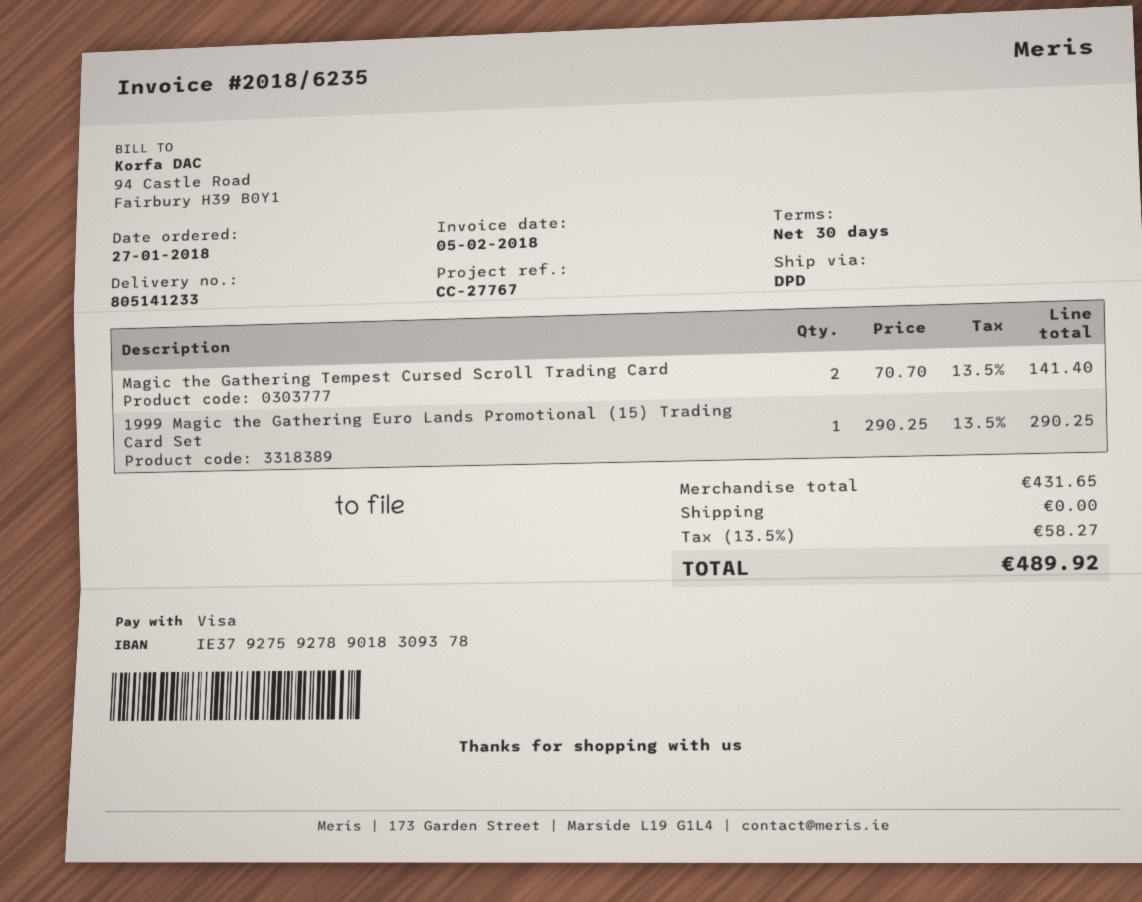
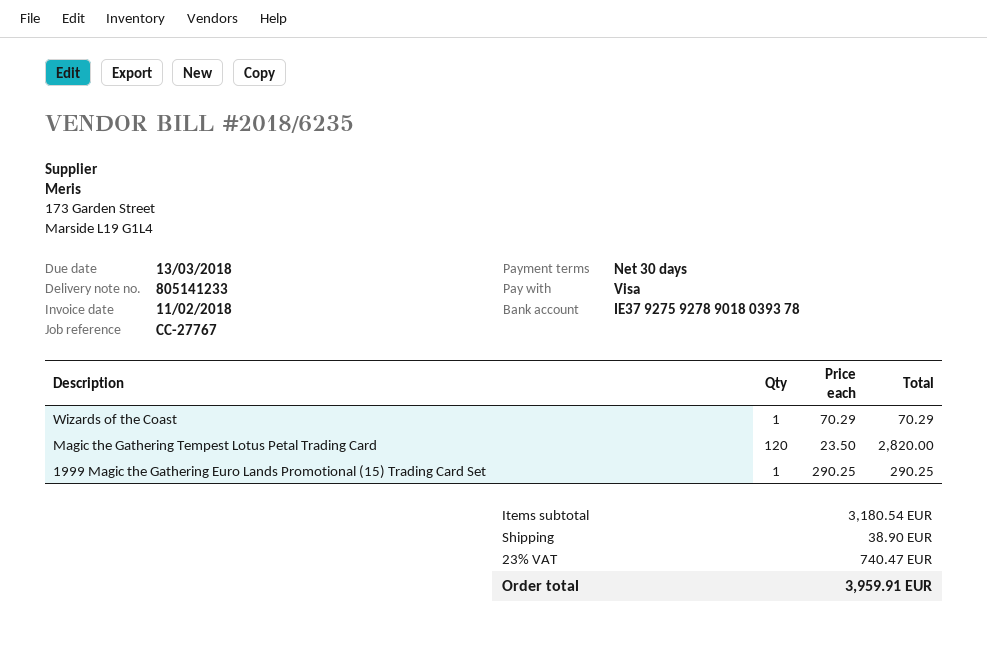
invoice date: 2018-02-05 -> 2018-02-11
bank account: IE37927592789018309378 -> IE37927592789018039378
Magic the Gathering Tempest Cursed Scroll Trading Card: 2 x 70.70 = 141.40 -> none
Wizards of the Coast: none -> 1 x 70.29 = 70.29
Magic the Gathering Tempest Lotus Petal Trading Card: none -> 120 x 23.50 = 2820.00
subtotal: 431.65 -> 3180.54
shipping: 0.00 -> 38.90
tax: 13.5% = 58.27 -> 23% = 740.47
total: 489.92 -> 3959.91

